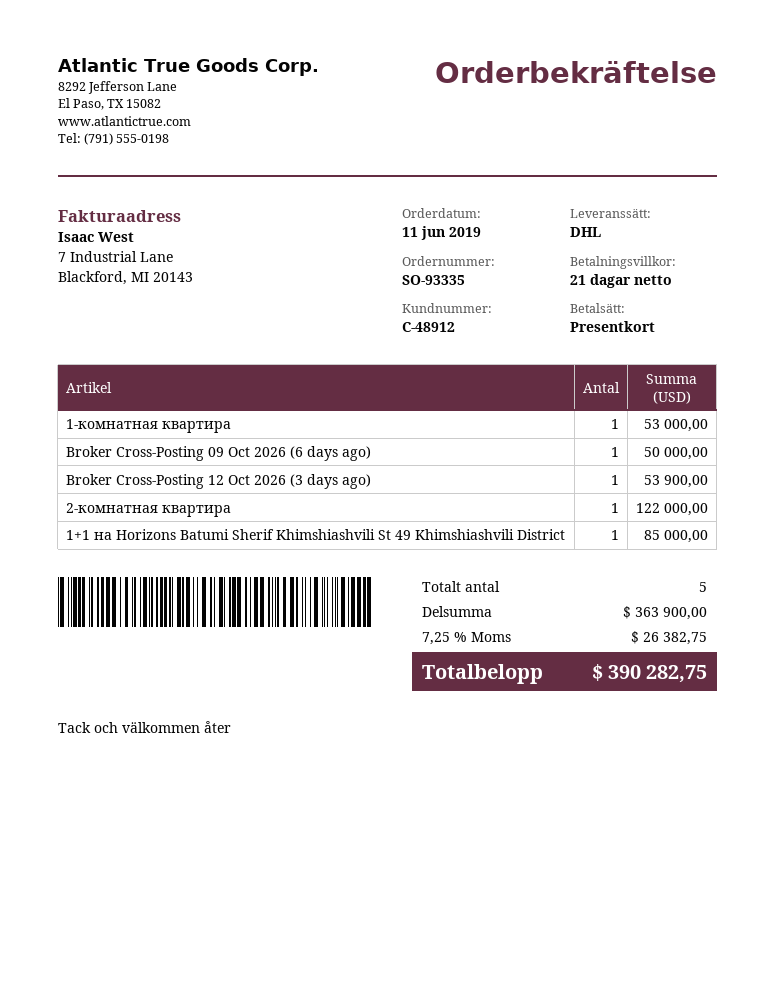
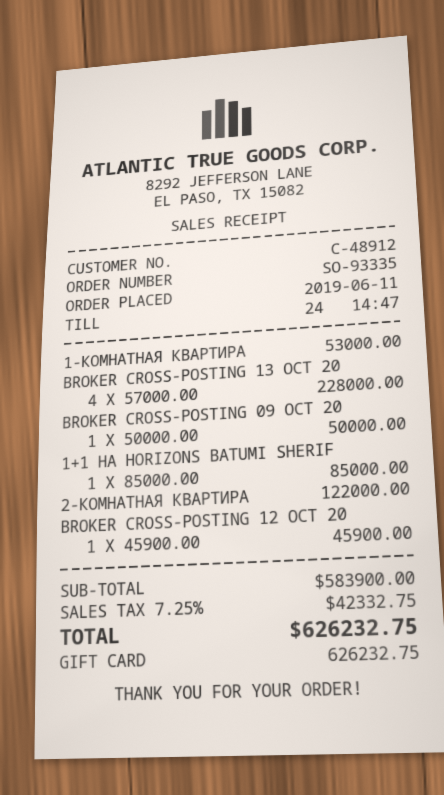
Broker Cross-Posting 12 Oct 2026 (3 days ago): 1 for 53900.00 -> 1 for 45900.00
BROKER CROSS-POSTING 13 OCT 20: none -> 4 for 228000.00
subtotal: 363900.00 -> 583900.00
tax: 7.25% = 26382.75 -> 7.25% = 42332.75
total: 390282.75 -> 626232.75

